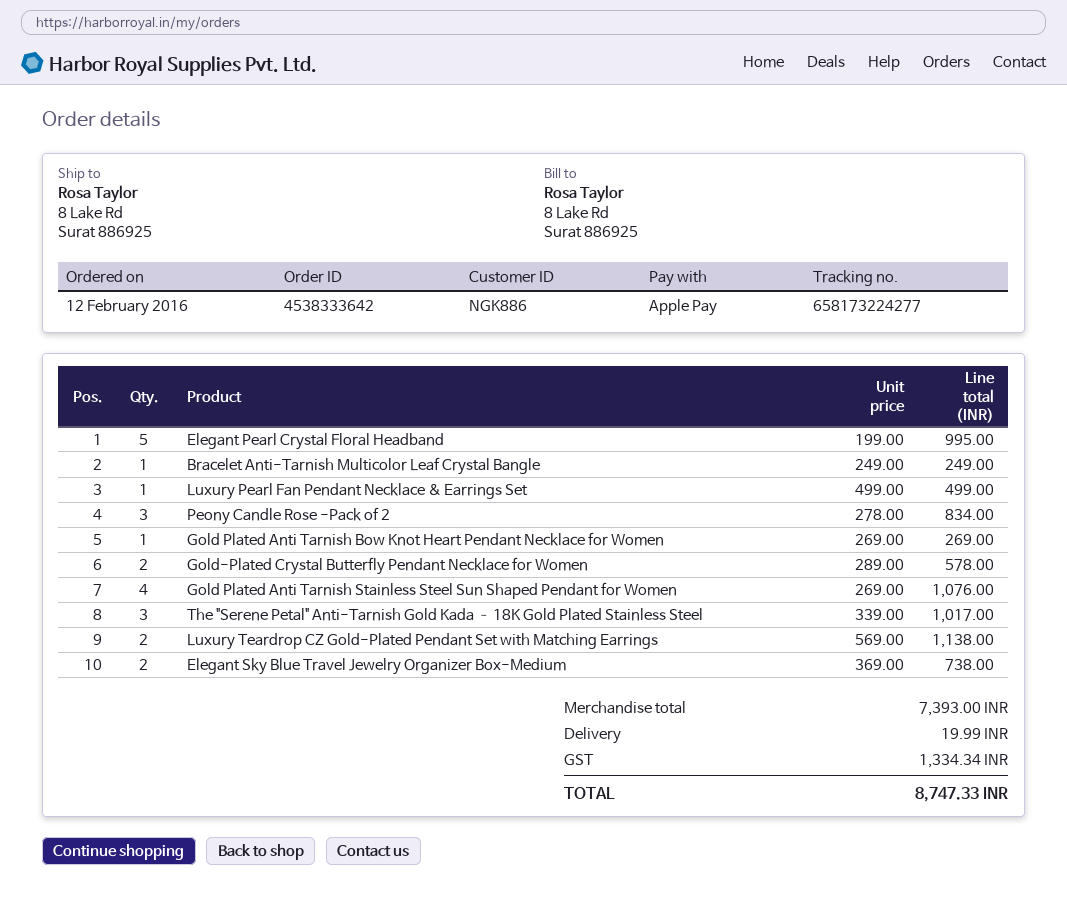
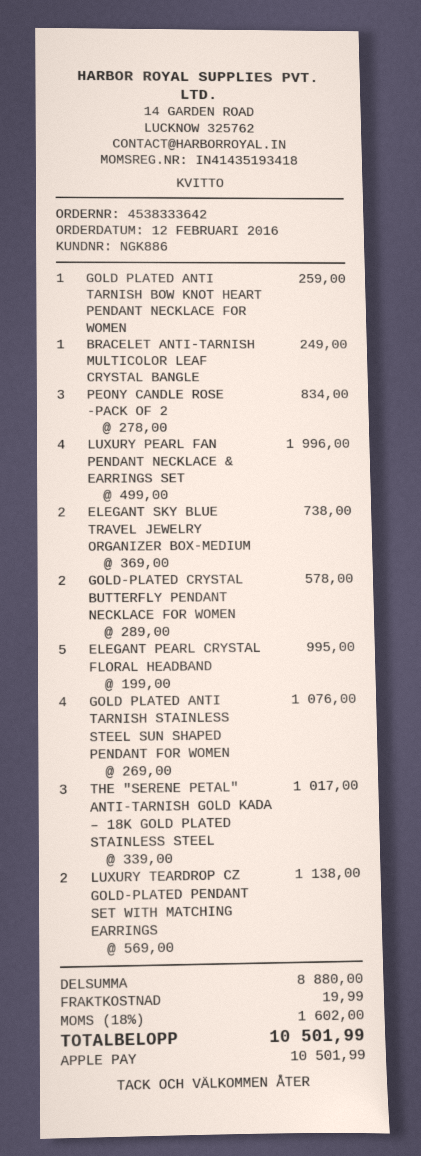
Luxury Pearl Fan Pendant Necklace & Earrings Set: 1 x 499.00 = 499.00 -> 4 x 499.00 = 1996.00
Gold Plated Anti Tarnish Bow Knot Heart Pendant Necklace for Women: 1 x 269.00 = 269.00 -> 1 x 259.00 = 259.00
subtotal: 7393.00 -> 8880.00
tax: 1334.34 -> 1602.00
total: 8747.33 -> 10501.99

